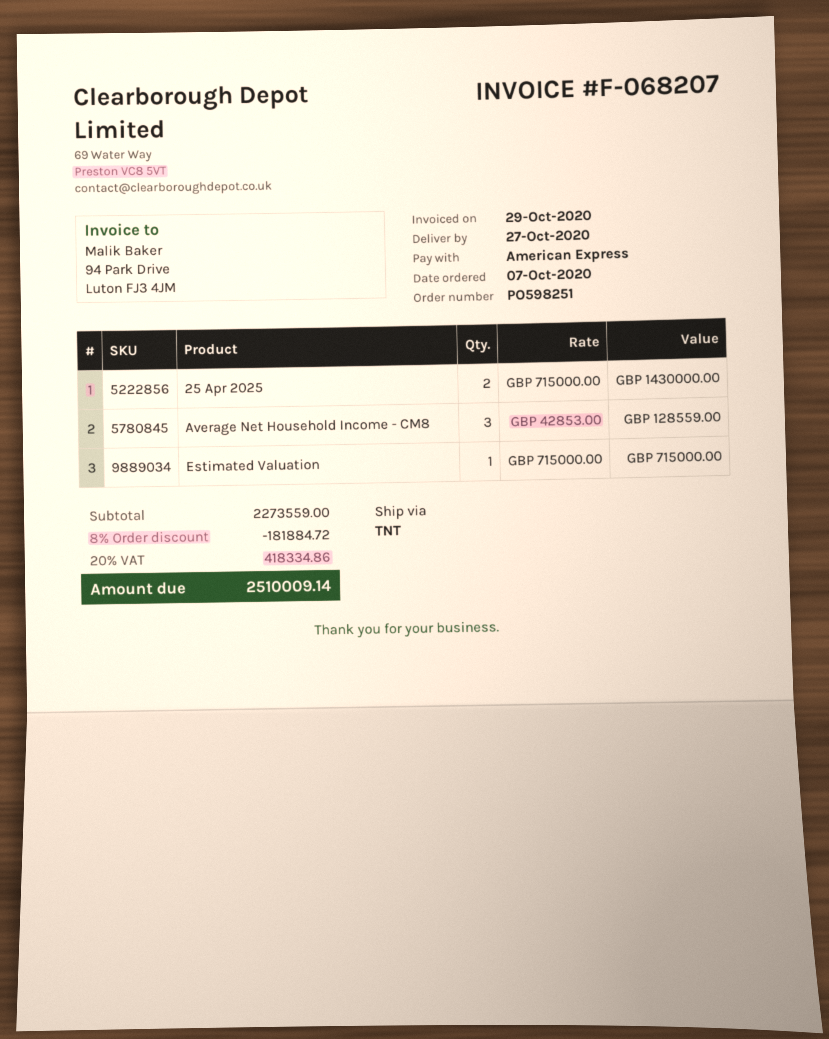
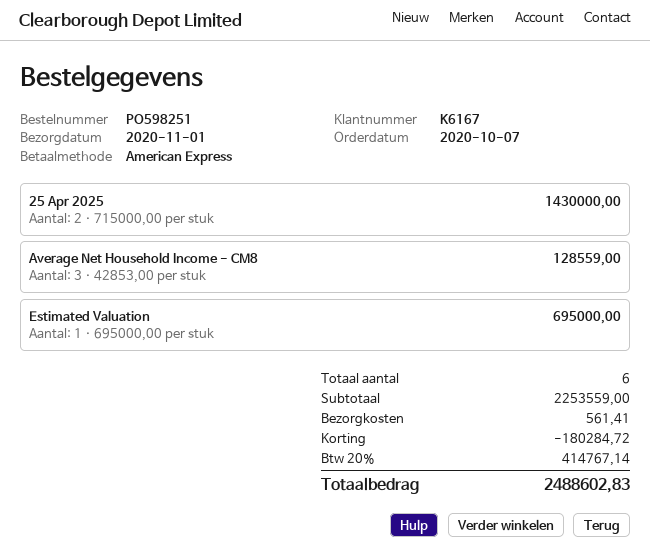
delivery date: 2020-10-27 -> 2020-11-01
Estimated Valuation: 1 x 715000.00 = 715000.00 -> 1 x 695000.00 = 695000.00
subtotal: 2273559.00 -> 2253559.00
discount: 181884.72 -> 180284.72
shipping: none -> 561.41
tax: 20% = 418334.86 -> 20% = 414767.14
total: 2510009.14 -> 2488602.83

